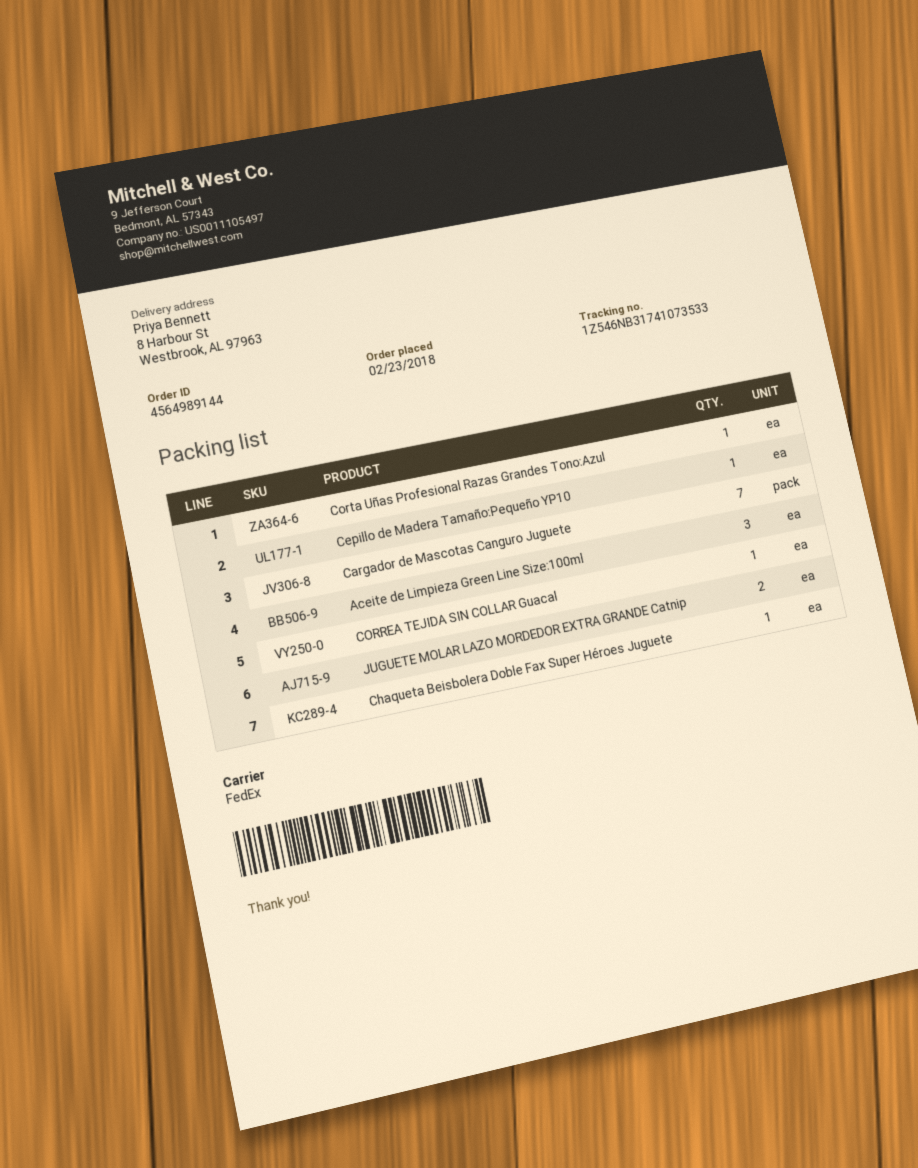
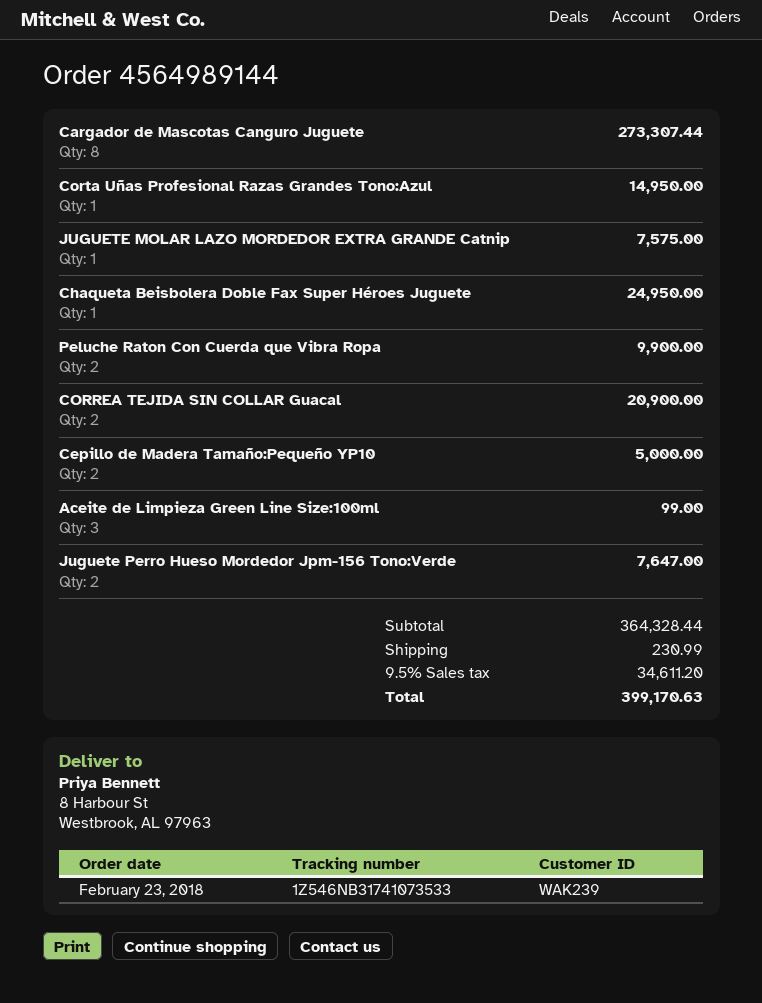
Cepillo de Madera Tamaño:Pequeño YP10: 1 -> 2
Cargador de Mascotas Canguro Juguete: 7 -> 8
CORREA TEJIDA SIN COLLAR Guacal: 1 -> 2
JUGUETE MOLAR LAZO MORDEDOR EXTRA GRANDE Catnip: 2 -> 1
Peluche Raton Con Cuerda que Vibra Ropa: none -> 2
Juguete Perro Hueso Mordedor Jpm-156 Tono:Verde: none -> 2

